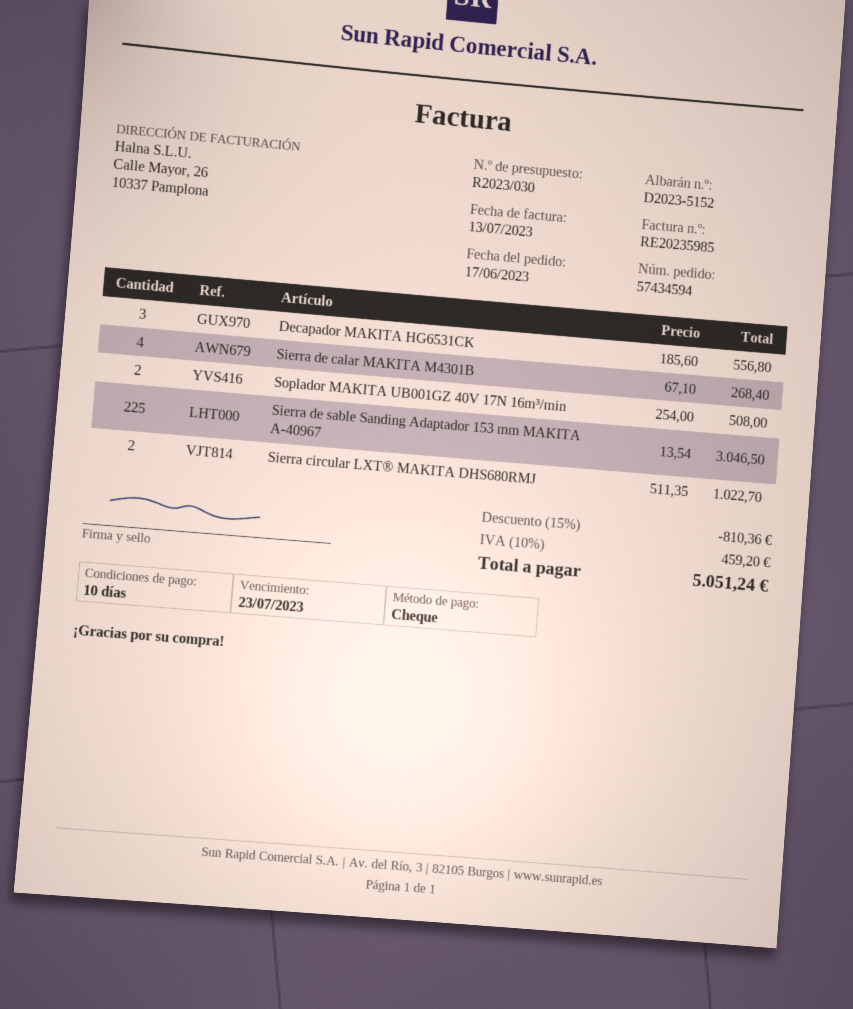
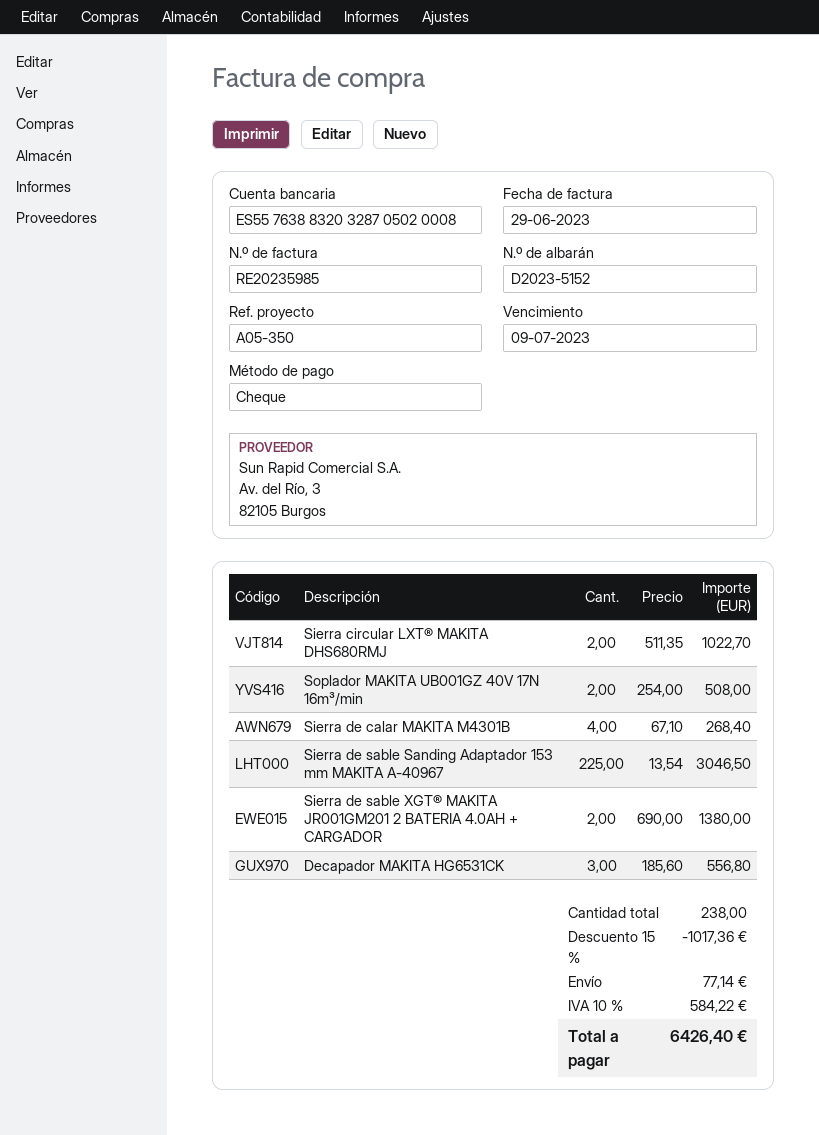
invoice date: 2023-07-13 -> 2023-06-29
due date: 2023-07-23 -> 2023-07-09
Sierra de sable XGT® MAKITA JR001GM201 2 BATERIA 4.0AH + CARGADOR: none -> 2 x 690.00 = 1380.00
discount: 15% = 810.36 -> 15% = 1017.36
shipping: none -> 77.14
tax: 10% = 459.20 -> 10% = 584.22
total: 5051.24 -> 6426.40

